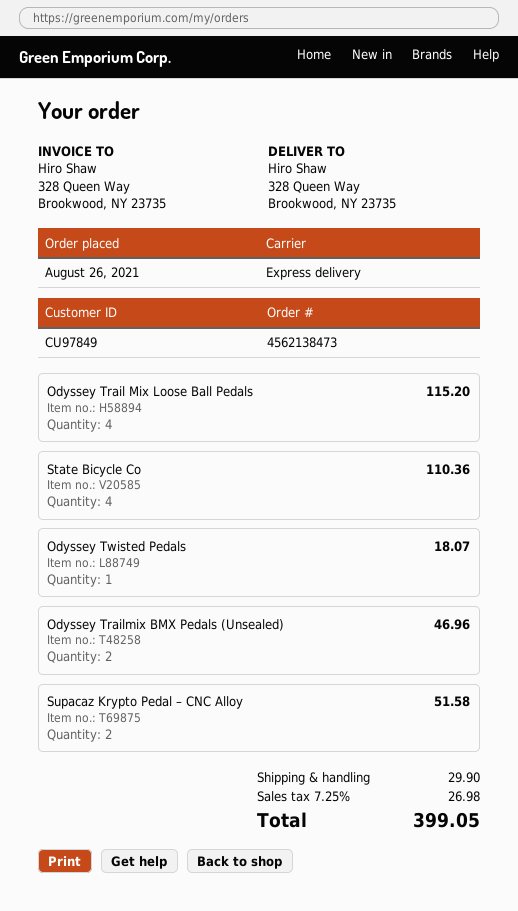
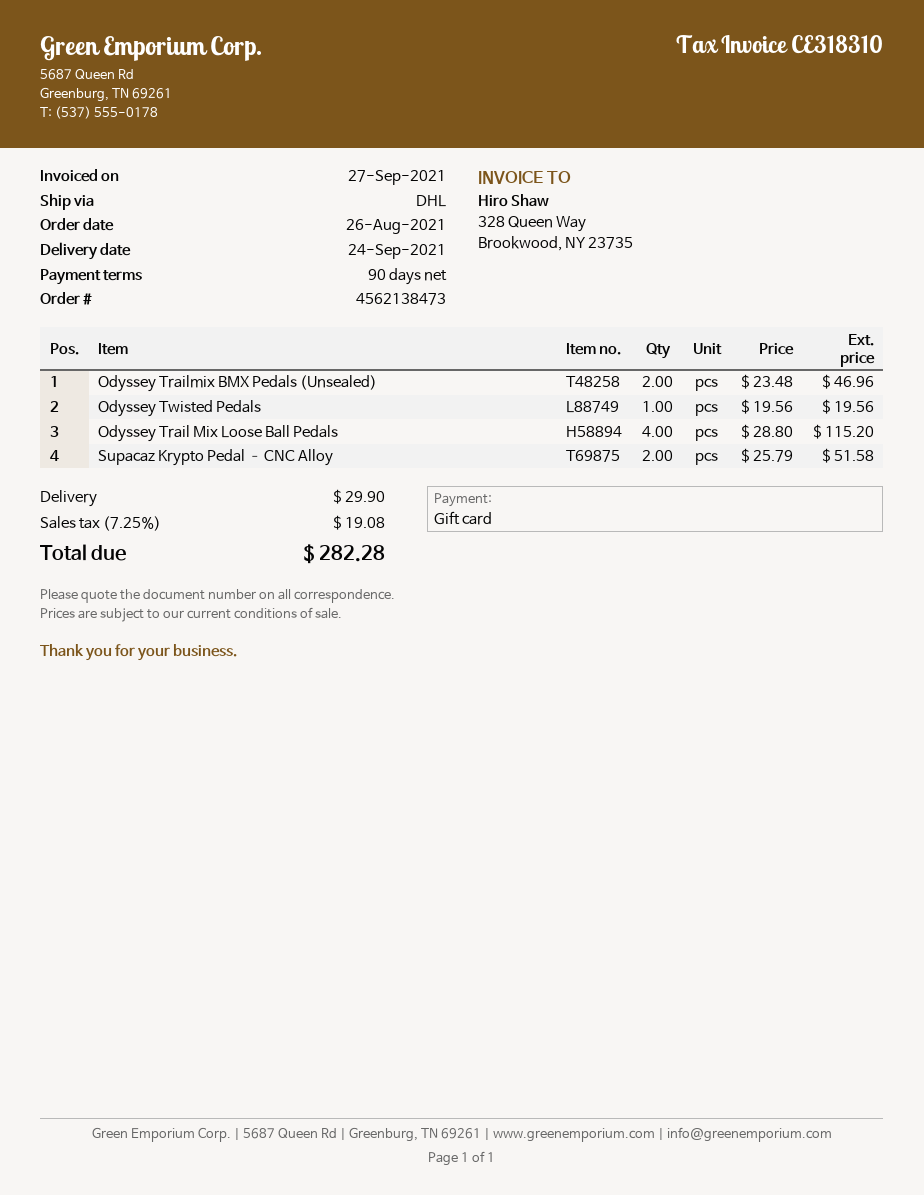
shipping method: express -> DHL
State Bicycle Co: 4 for 110.36 -> none
Odyssey Twisted Pedals: 1 for 18.07 -> 1 for 19.56
tax: 7.25% = 26.98 -> 7.25% = 19.08
total: 399.05 -> 282.28

